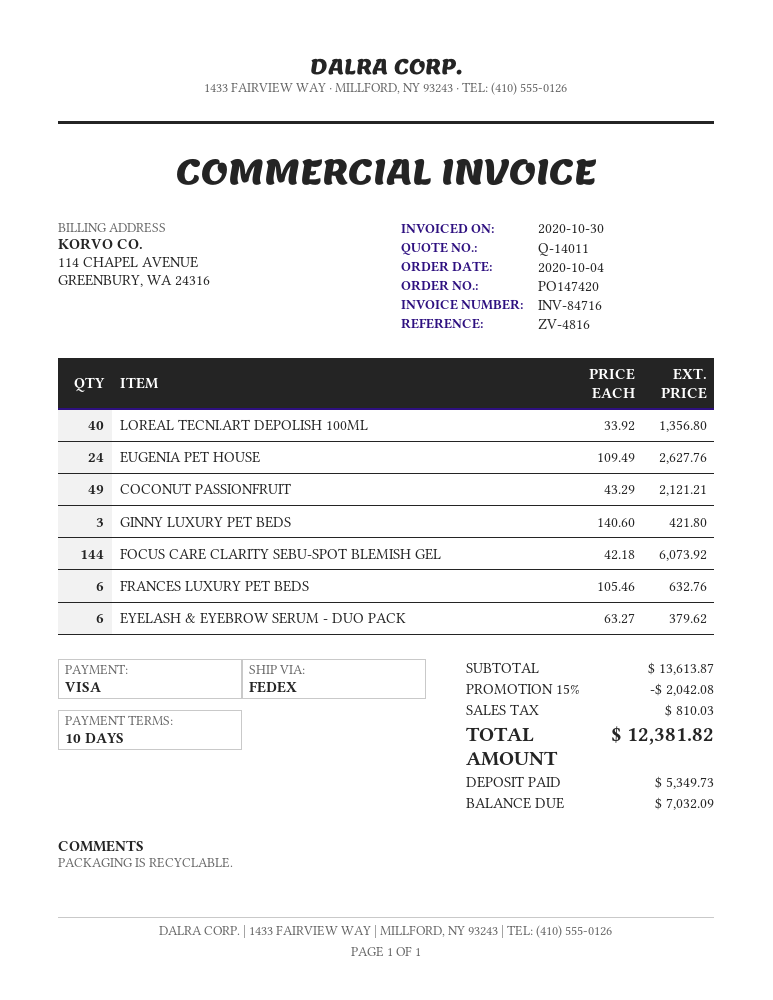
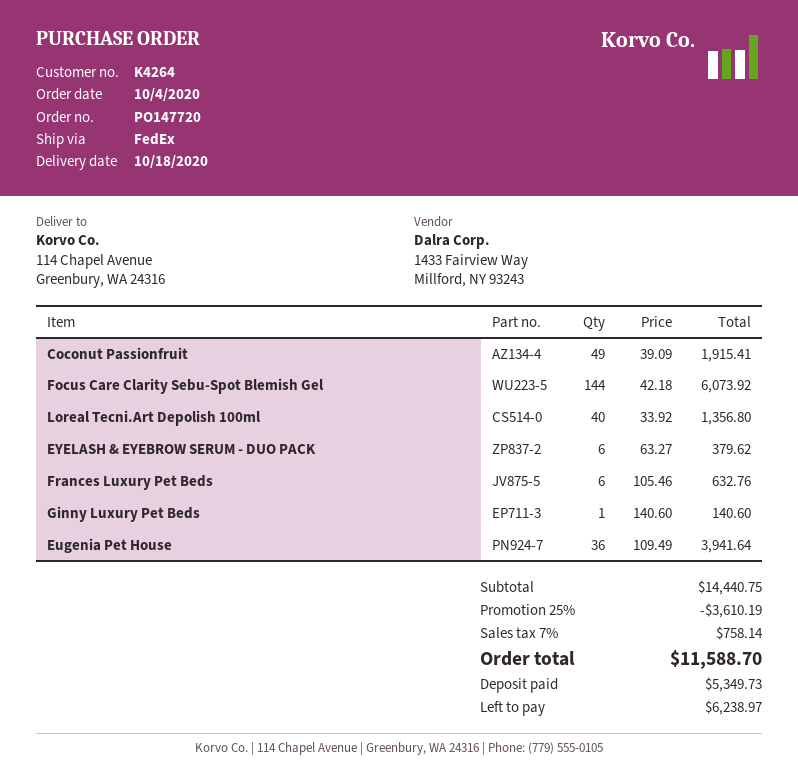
order number: PO147420 -> PO147720
EUGENIA PET HOUSE: 24 x 109.49 = 2627.76 -> 36 x 109.49 = 3941.64
COCONUT PASSIONFRUIT: 49 x 43.29 = 2121.21 -> 49 x 39.09 = 1915.41
GINNY LUXURY PET BEDS: 3 x 140.60 = 421.80 -> 1 x 140.60 = 140.60
subtotal: 13613.87 -> 14440.75
discount: 15% = 2042.08 -> 25% = 3610.19
tax: 810.03 -> 758.14
total: 12381.82 -> 11588.70
balance: 7032.09 -> 6238.97

